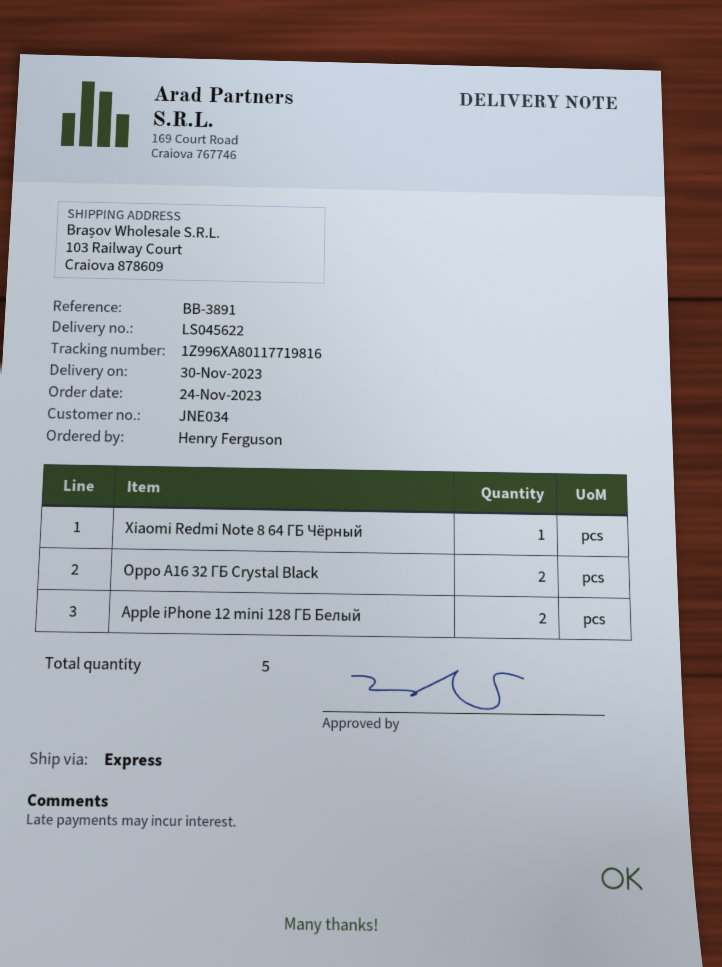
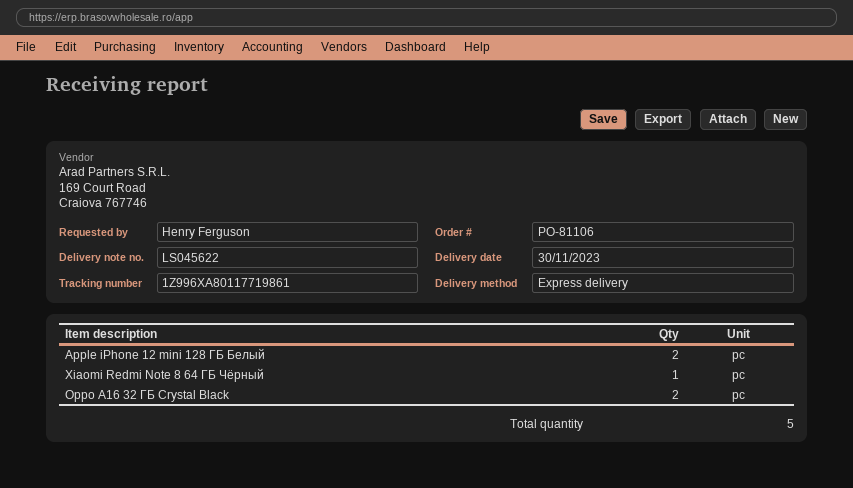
tracking number: 1Z996XA80117719816 -> 1Z996XA80117719861

